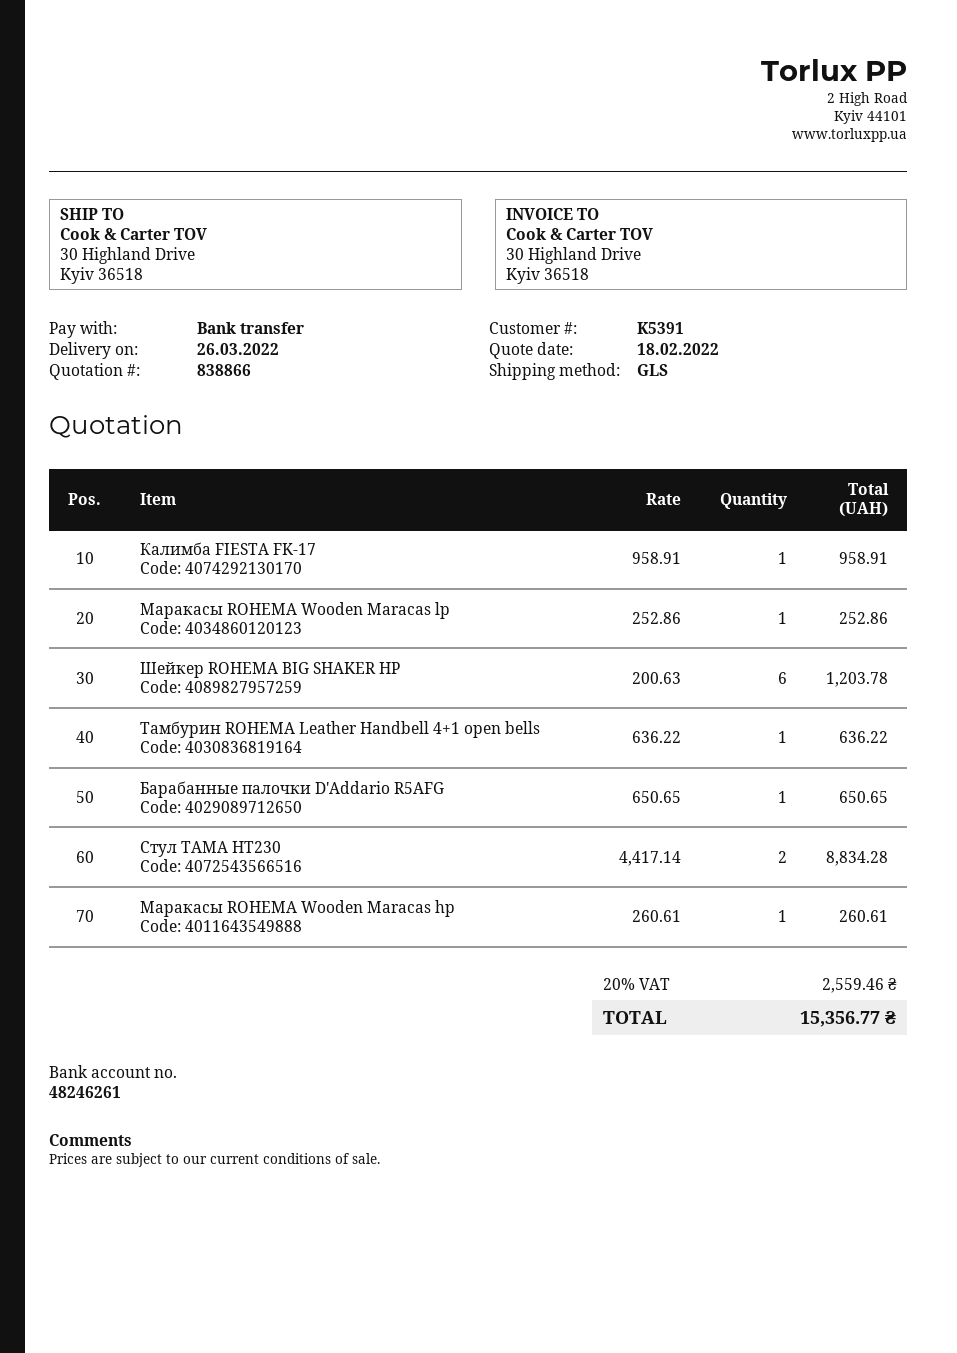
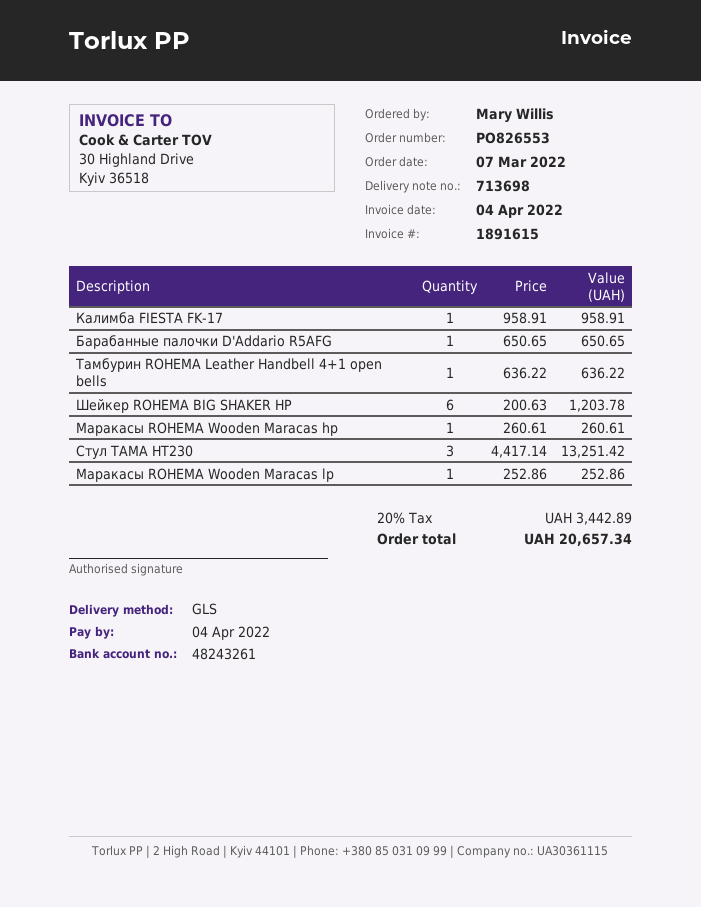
bank account: 48246261 -> 48243261
Стул TAMA HT230: 2 x 4417.14 = 8834.28 -> 3 x 4417.14 = 13251.42
tax: 20% = 2559.46 -> 20% = 3442.89
total: 15356.77 -> 20657.34

